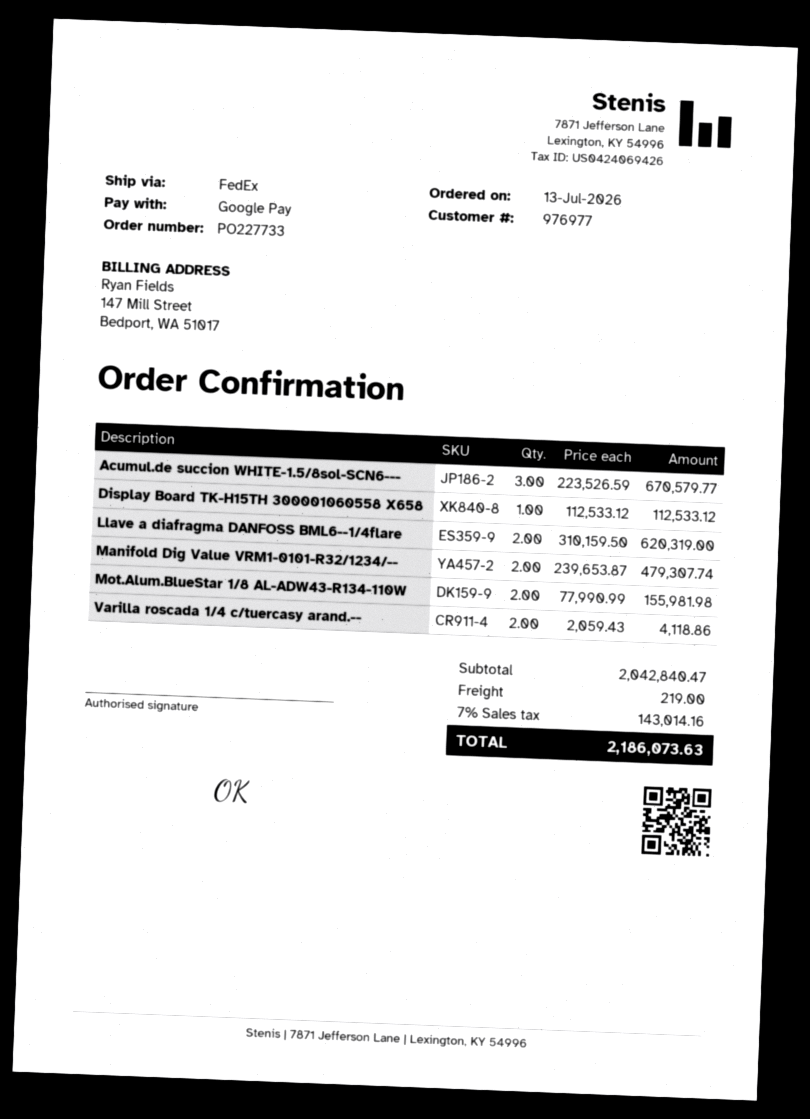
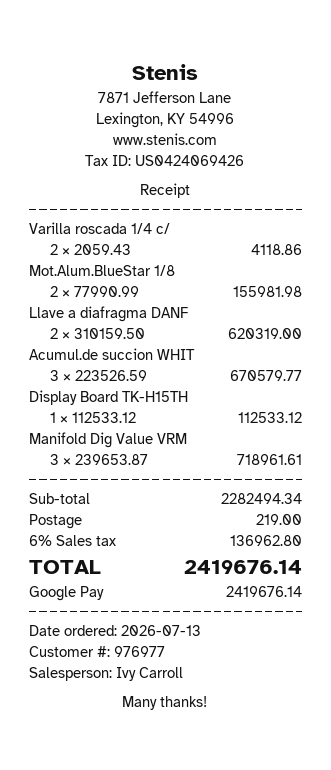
Manifold Dig Value VRM1-0101-R32/1234/--: 2 x 239653.87 = 479307.74 -> 3 x 239653.87 = 718961.61
subtotal: 2042840.47 -> 2282494.34
tax: 7% = 143014.16 -> 6% = 136962.80
total: 2186073.63 -> 2419676.14

